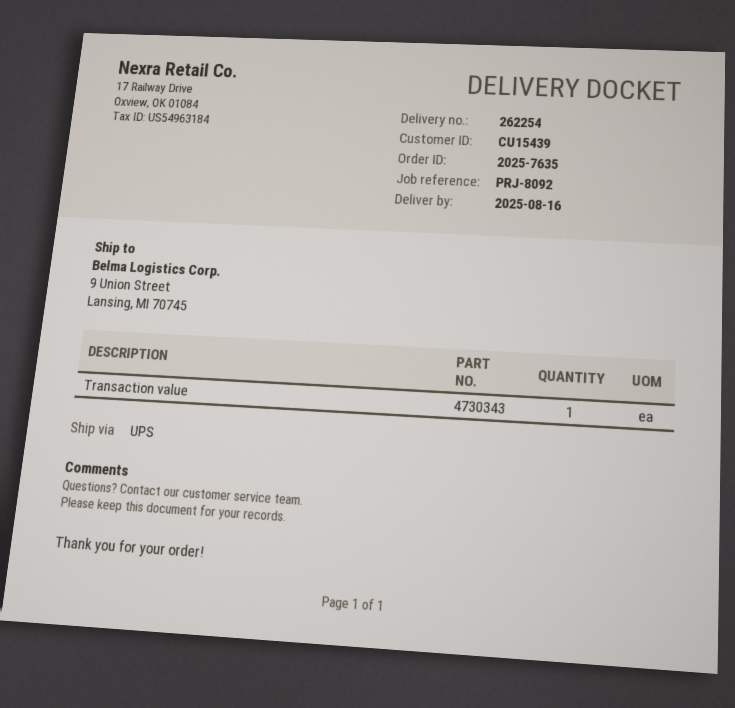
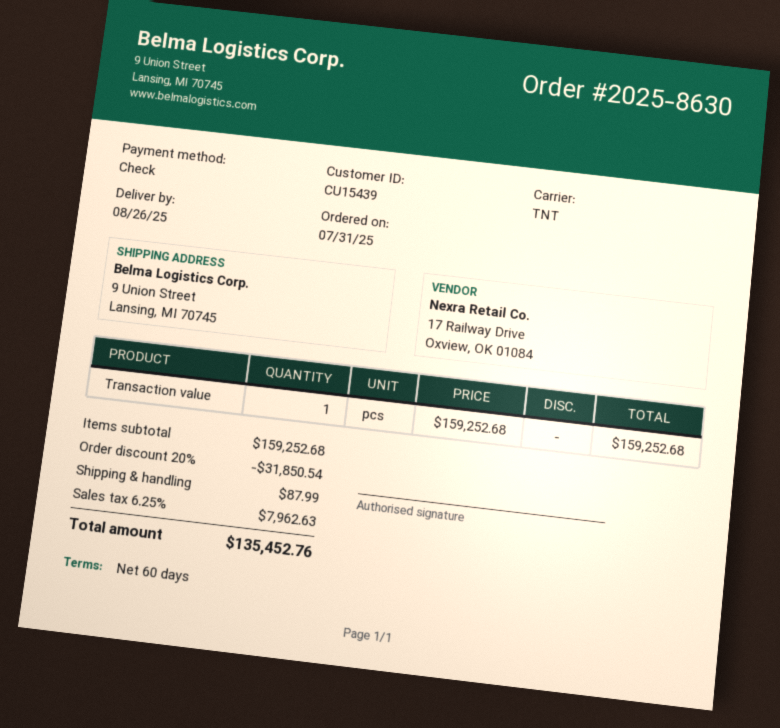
order number: 2025-7635 -> 2025-8630
delivery date: 2025-08-16 -> 2025-08-26
shipping method: UPS -> TNT

